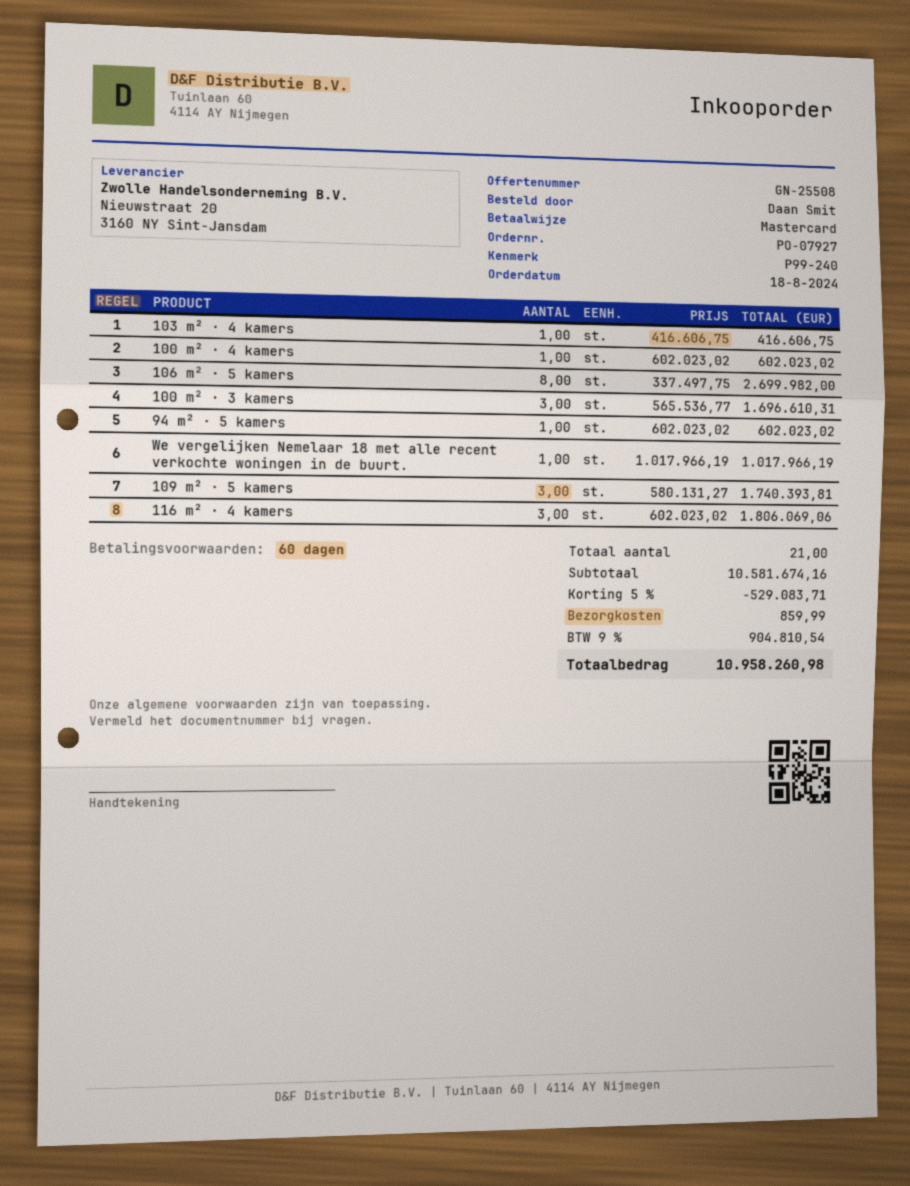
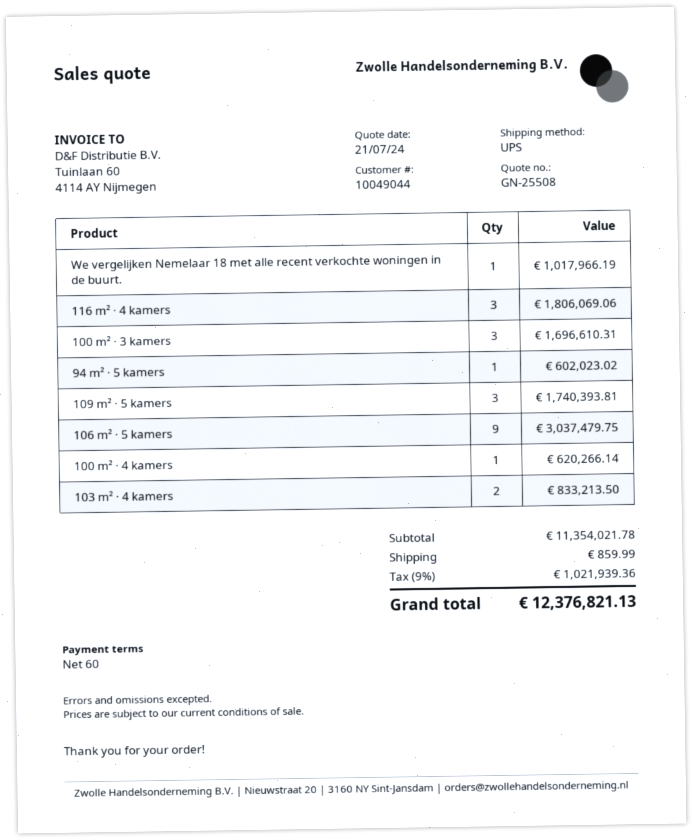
103 m² · 4 kamers: 1 for 416606.75 -> 2 for 833213.50
100 m² · 4 kamers: 1 for 602023.02 -> 1 for 620266.14
106 m² · 5 kamers: 8 for 2699982.00 -> 9 for 3037479.75
subtotal: 10581674.16 -> 11354021.78
discount: 5% = 529083.71 -> none
tax: 9% = 904810.54 -> 9% = 1021939.36
total: 10958260.98 -> 12376821.13

